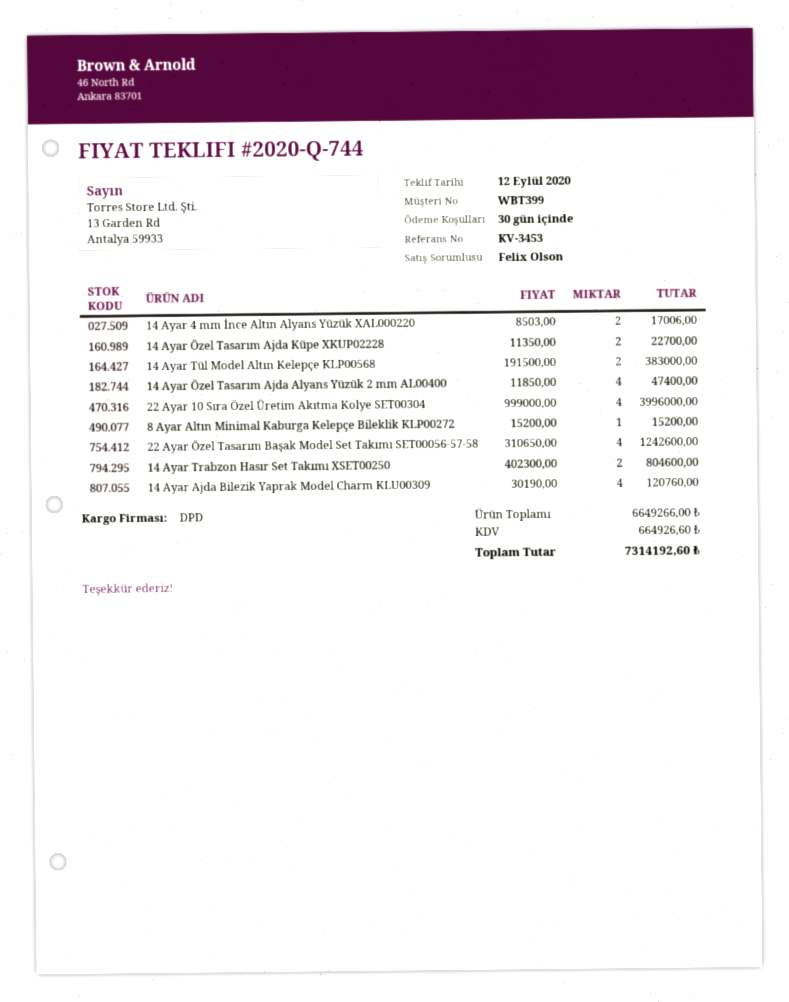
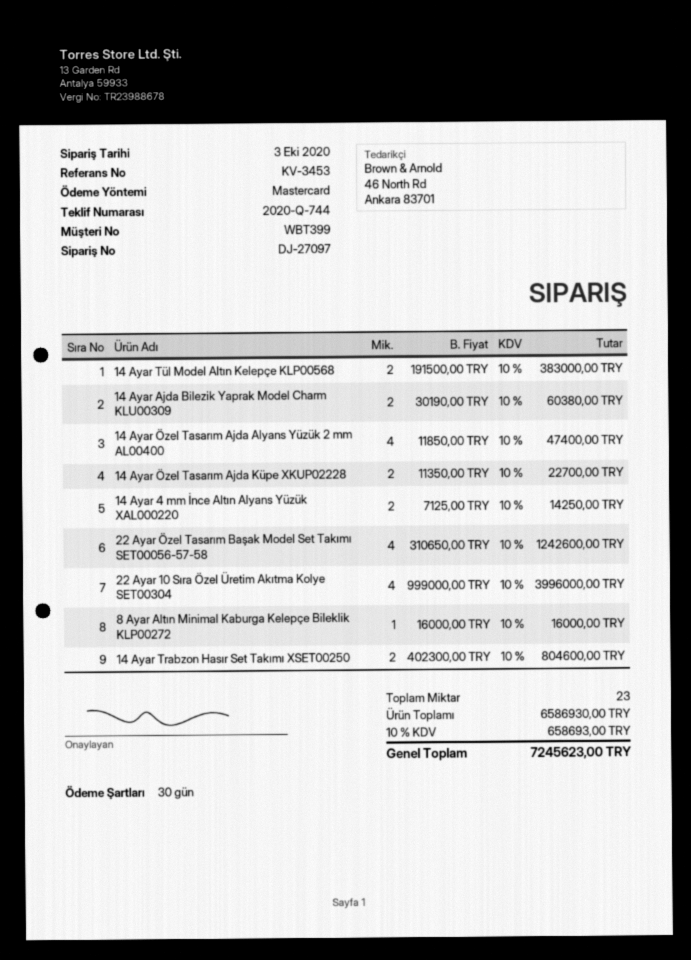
14 Ayar 4 mm İnce Altın Alyans Yüzük XAL000220: 2 x 8503.00 = 17006.00 -> 2 x 7125.00 = 14250.00
8 Ayar Altın Minimal Kaburga Kelepçe Bileklik KLP00272: 1 x 15200.00 = 15200.00 -> 1 x 16000.00 = 16000.00
14 Ayar Ajda Bilezik Yaprak Model Charm KLU00309: 4 x 30190.00 = 120760.00 -> 2 x 30190.00 = 60380.00
subtotal: 6649266.00 -> 6586930.00
tax: 664926.60 -> 658693.00
total: 7314192.60 -> 7245623.00

